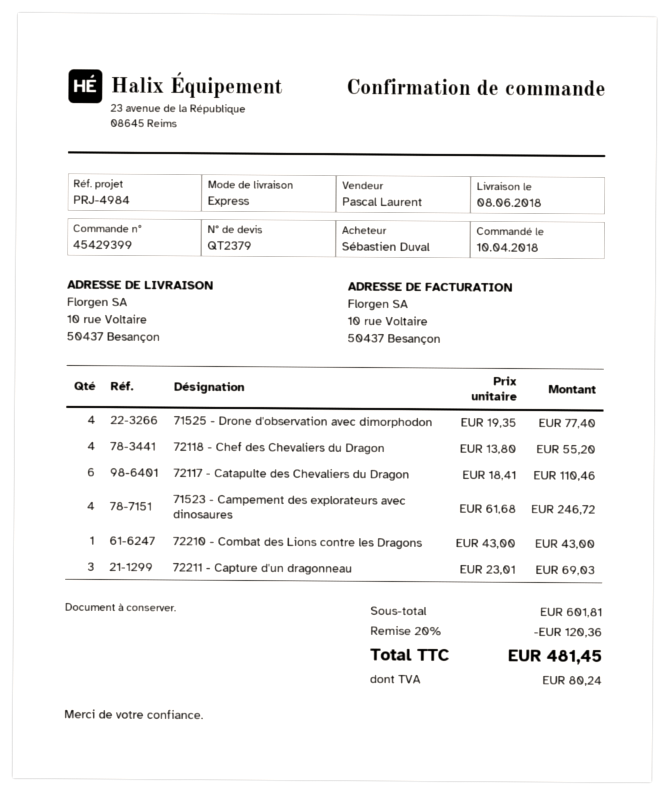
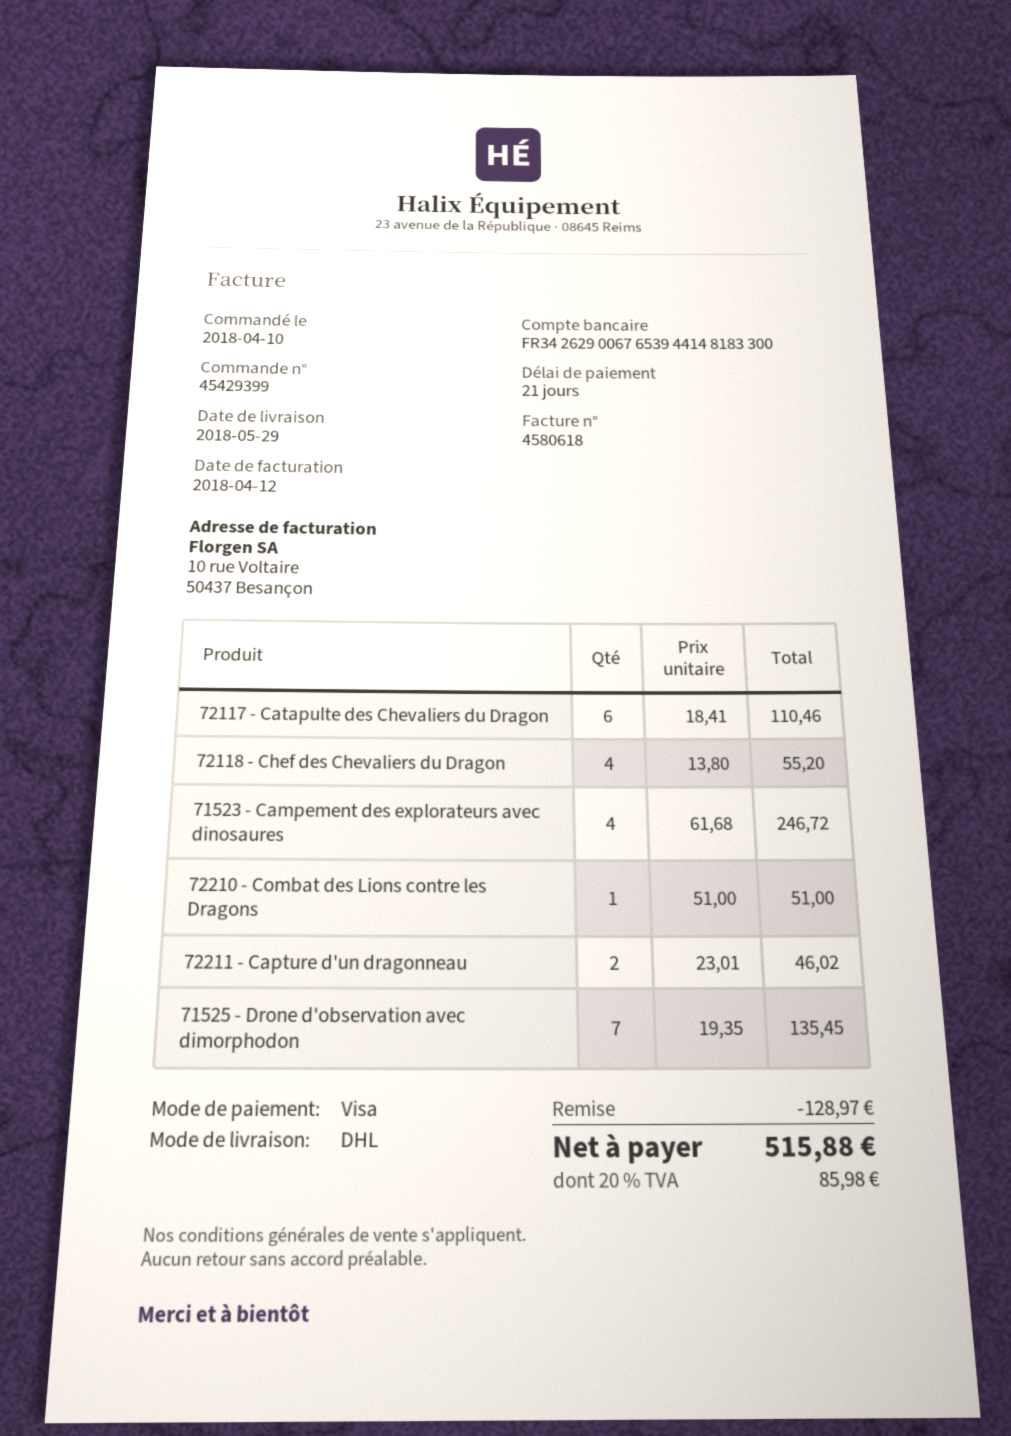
delivery date: 2018-06-08 -> 2018-05-29
shipping method: express -> DHL
71525 - Drone d'observation avec dimorphodon: 4 x 19.35 = 77.40 -> 7 x 19.35 = 135.45
72210 - Combat des Lions contre les Dragons: 1 x 43.00 = 43.00 -> 1 x 51.00 = 51.00
72211 - Capture d'un dragonneau: 3 x 23.01 = 69.03 -> 2 x 23.01 = 46.02
discount: 120.36 -> 128.97
tax: 80.24 -> 85.98
total: 481.45 -> 515.88

